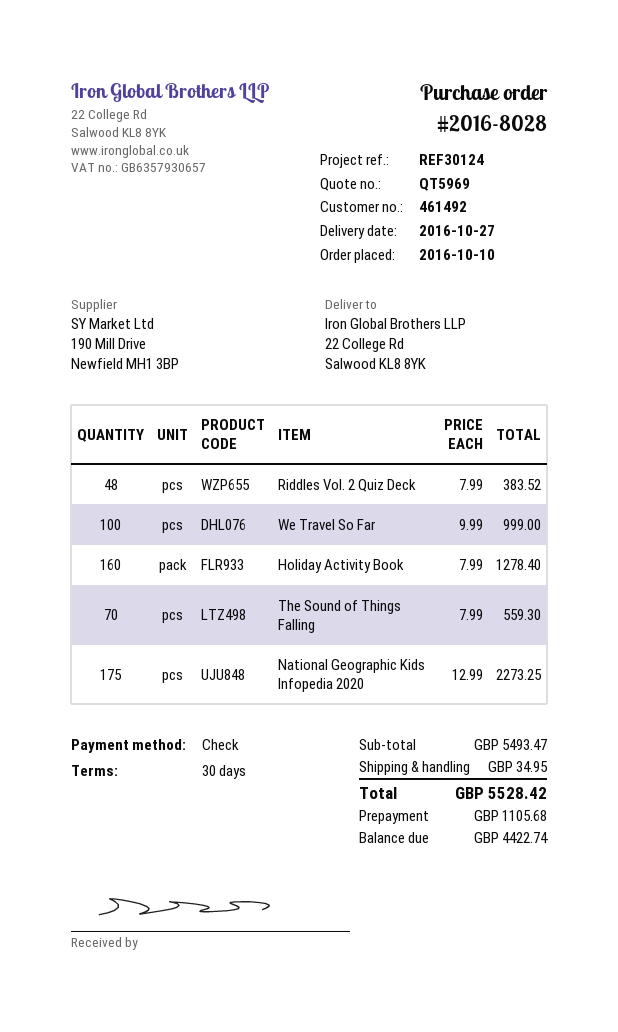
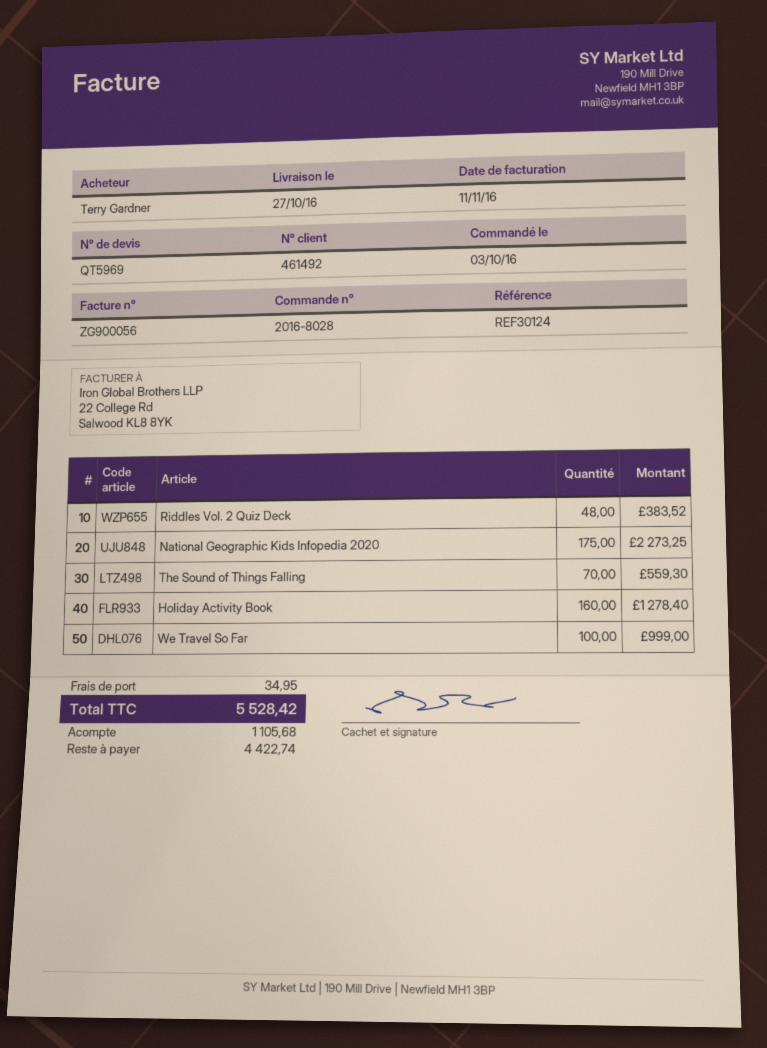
order date: 2016-10-10 -> 2016-10-03

